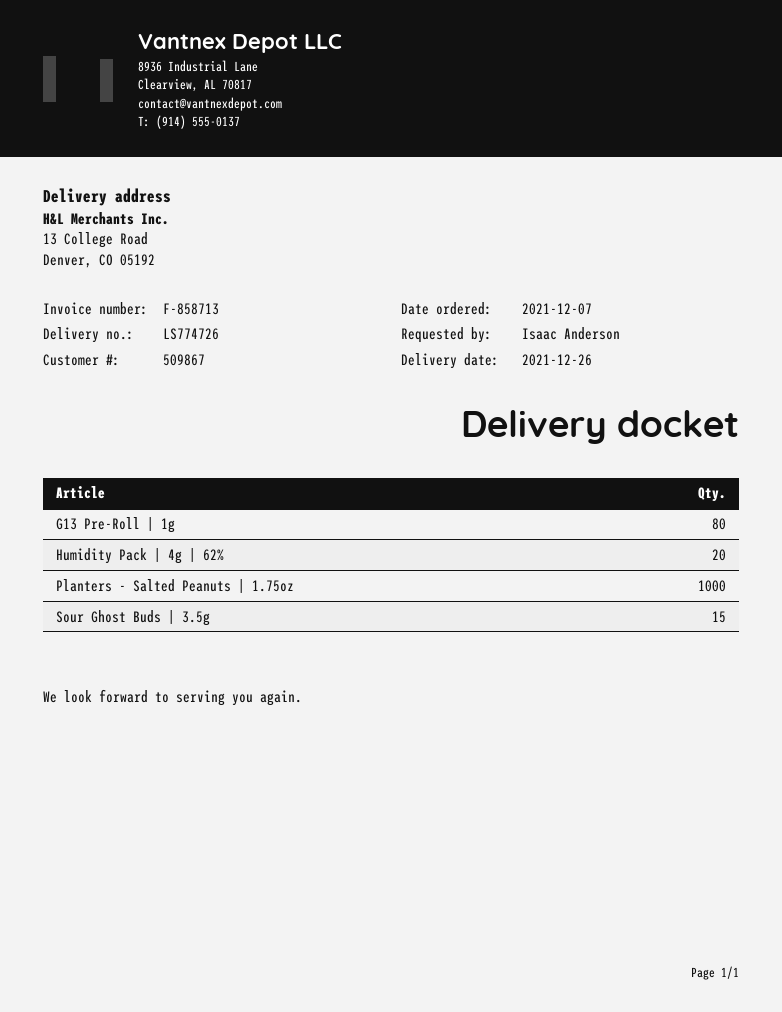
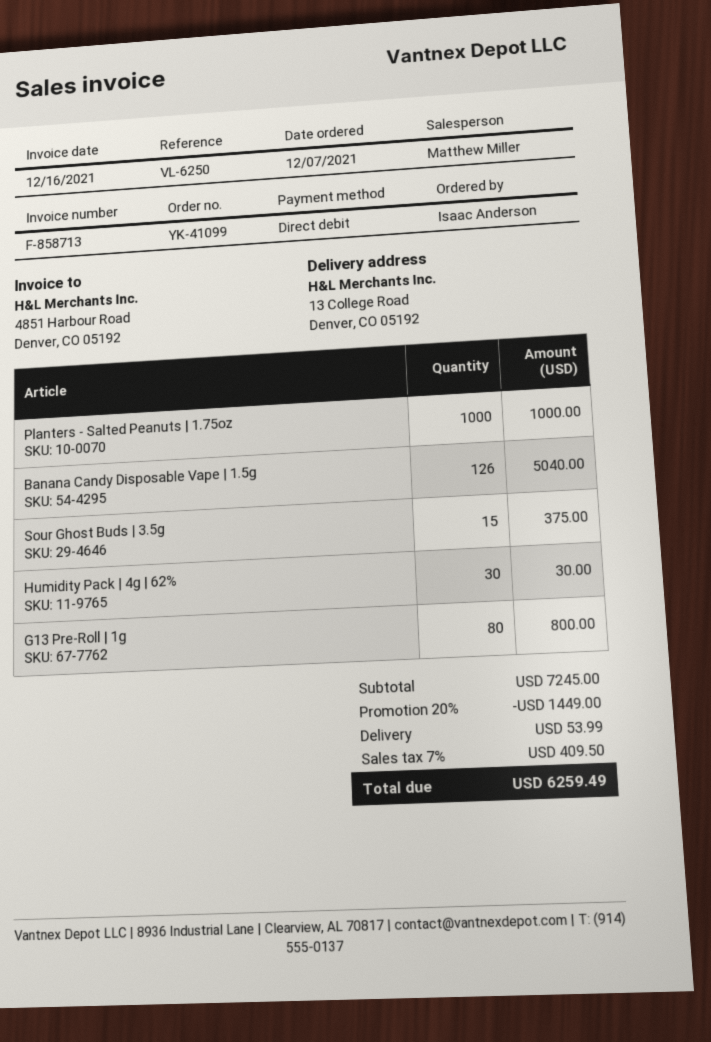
Humidity Pack | 4g | 62%: 20 -> 30
Banana Candy Disposable Vape | 1.5g: none -> 126

